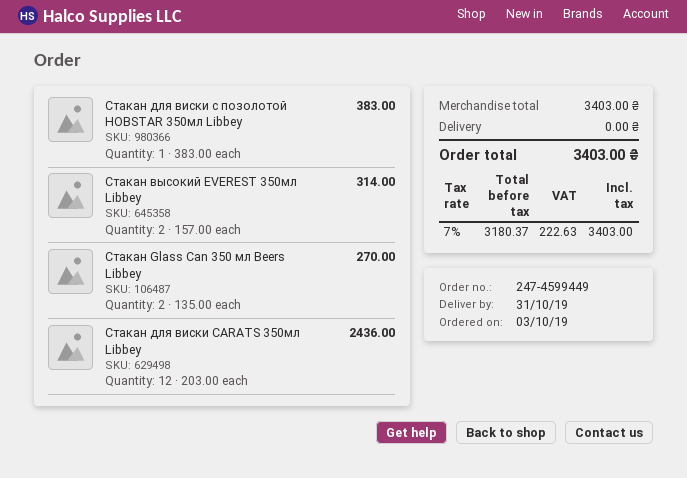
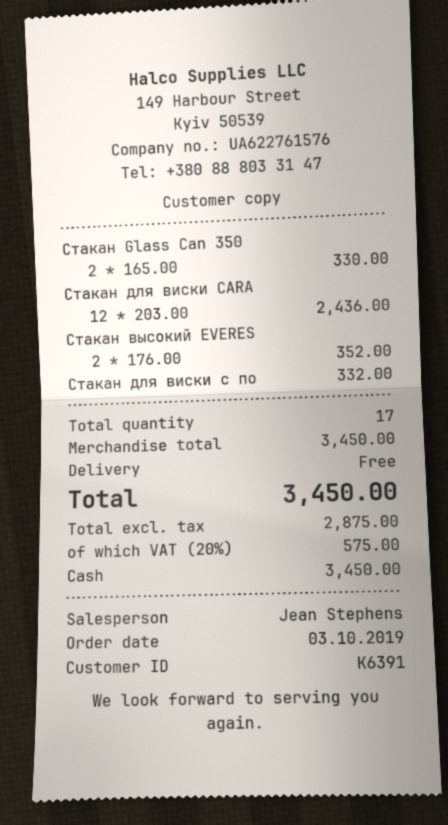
Стакан для виски с позолотой HOBSTAR 350мл Libbey: 1 x 383.00 = 383.00 -> 1 x 332.00 = 332.00
Стакан высокий EVEREST 350мл Libbey: 2 x 157.00 = 314.00 -> 2 x 176.00 = 352.00
Стакан Glass Can 350 мл Beers Libbey: 2 x 135.00 = 270.00 -> 2 x 165.00 = 330.00
subtotal: 3403.00 -> 3450.00
net: 3180.37 -> 2875.00
tax: 7% = 222.63 -> 20% = 575.00
total: 3403.00 -> 3450.00

